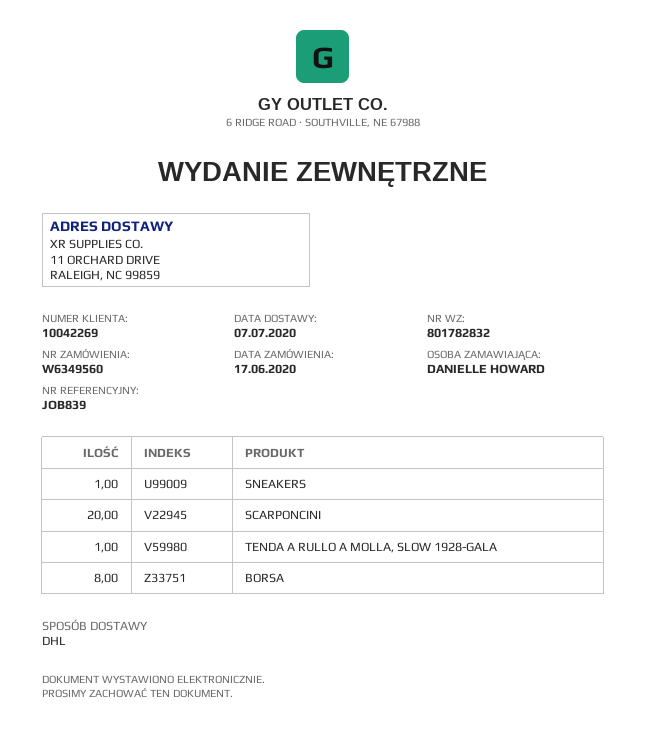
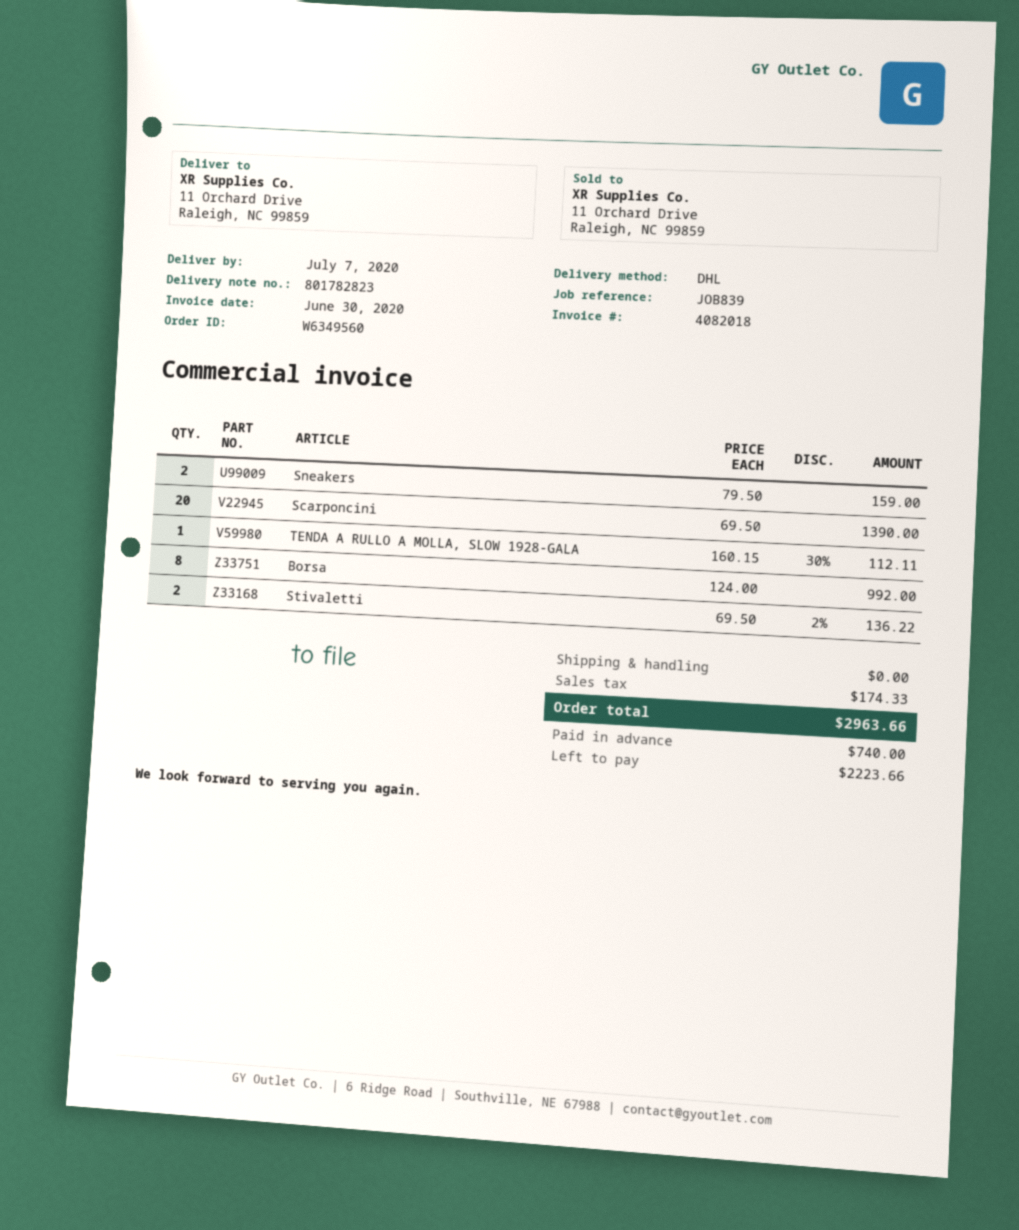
delivery note number: 801782832 -> 801782823
SNEAKERS: 1 -> 2
Stivaletti: none -> 2

